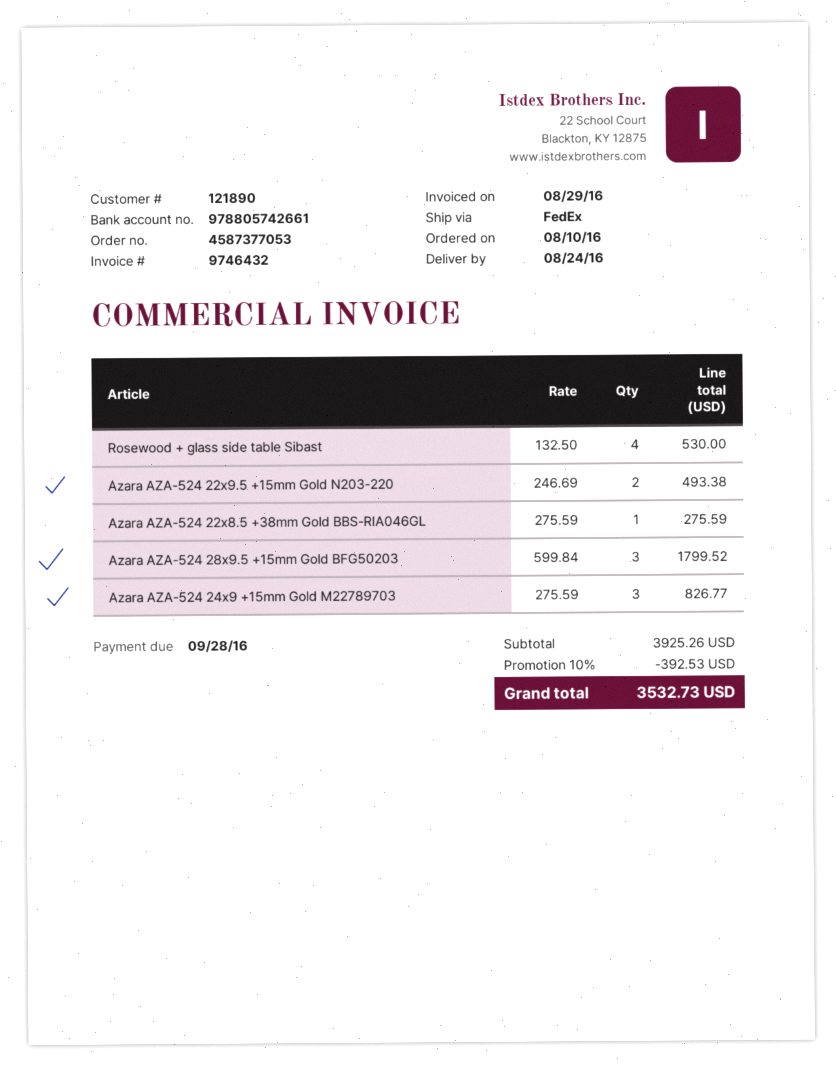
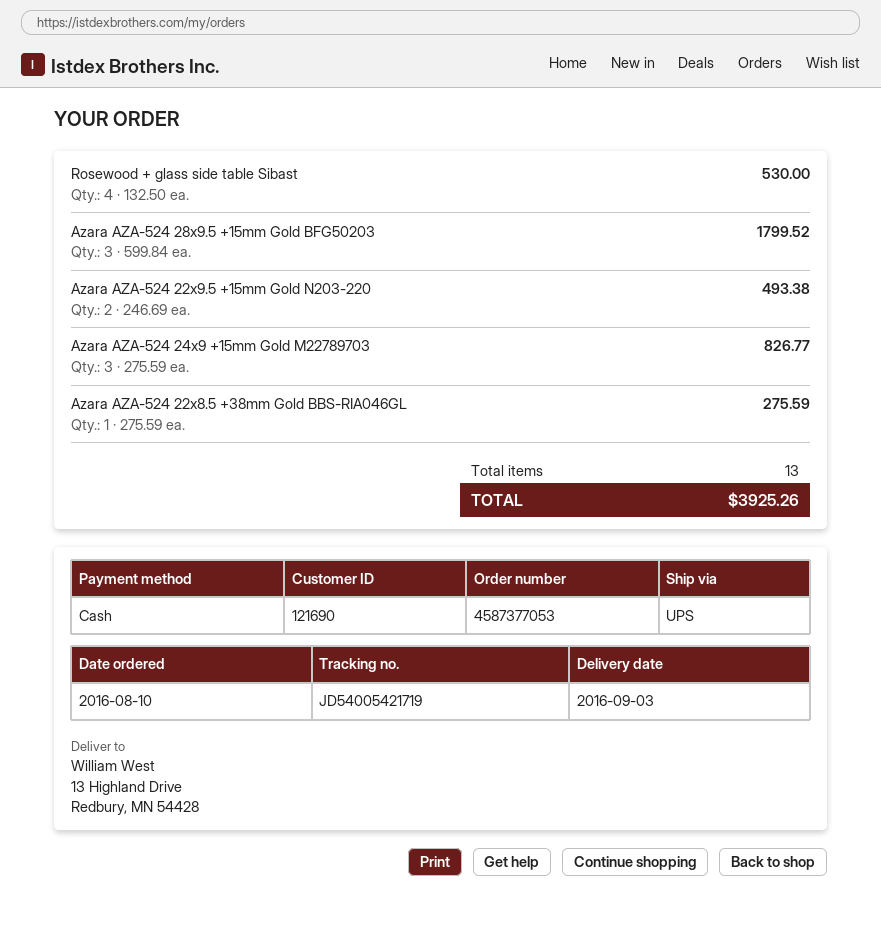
delivery date: 2016-08-24 -> 2016-09-03
customer number: 121890 -> 121690
shipping method: FedEx -> UPS
discount: 10% = 392.53 -> none
total: 3532.73 -> 3925.26

